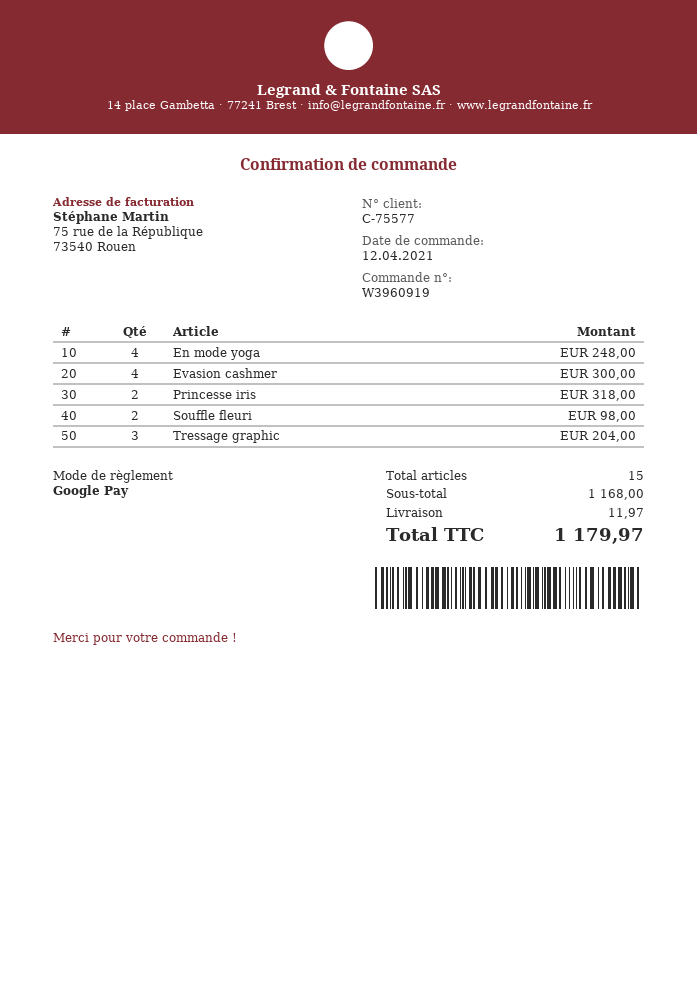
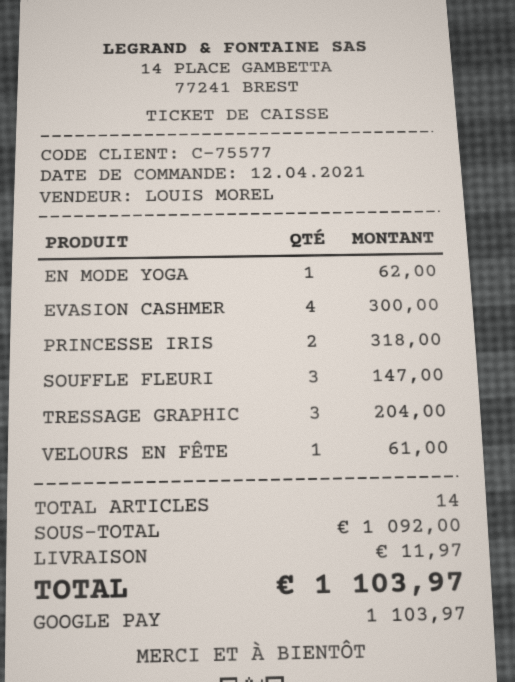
En mode yoga: 4 for 248.00 -> 1 for 62.00
Souffle fleuri: 2 for 98.00 -> 3 for 147.00
VELOURS EN FÊTE: none -> 1 for 61.00
total quantity: 15 -> 14
subtotal: 1168.00 -> 1092.00
total: 1179.97 -> 1103.97

